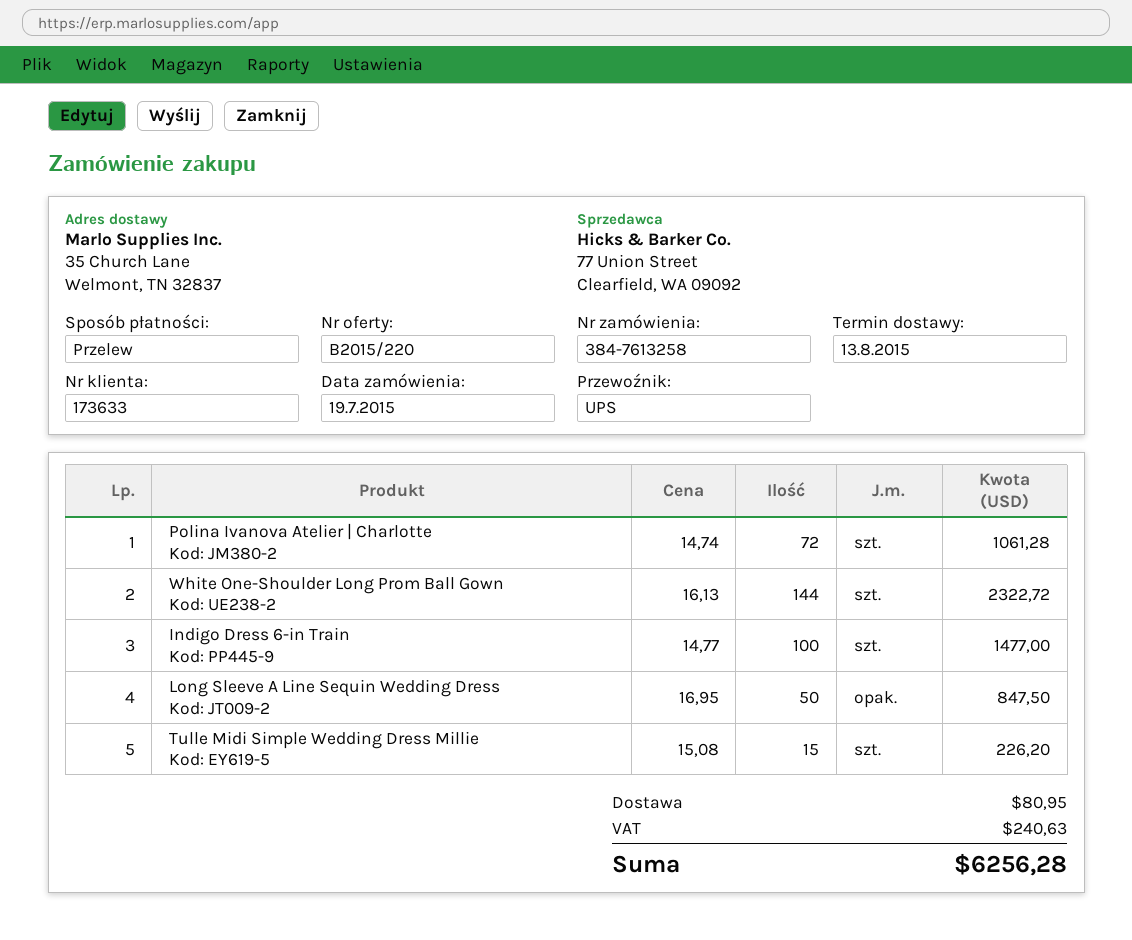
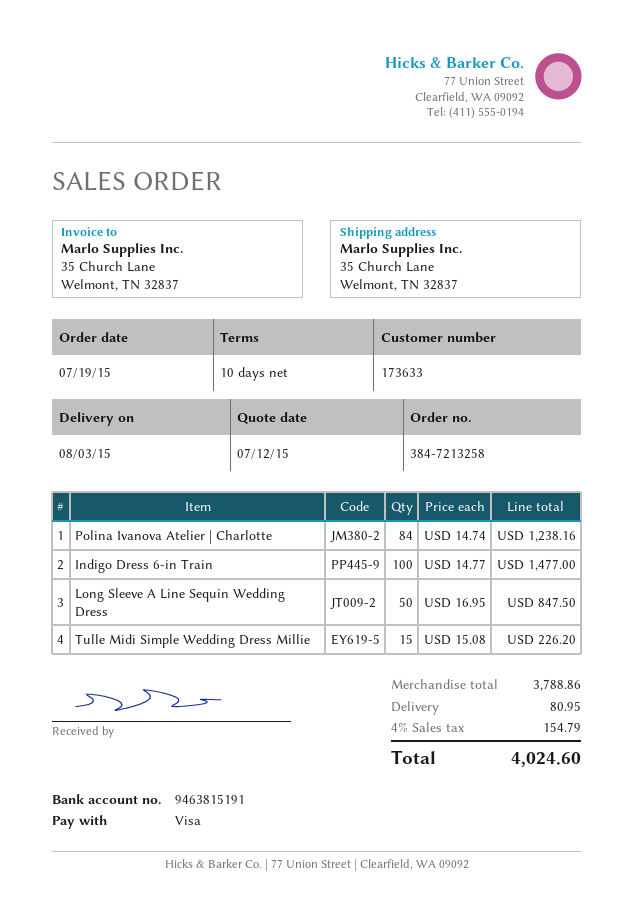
order number: 384-7613258 -> 384-7213258
delivery date: 2015-08-13 -> 2015-08-03
payment method: bank transfer -> Visa
Polina Ivanova Atelier | Charlotte: 72 x 14.74 = 1061.28 -> 84 x 14.74 = 1238.16
White One-Shoulder Long Prom Ball Gown: 144 x 16.13 = 2322.72 -> none
tax: 240.63 -> 154.79
total: 6256.28 -> 4024.60

